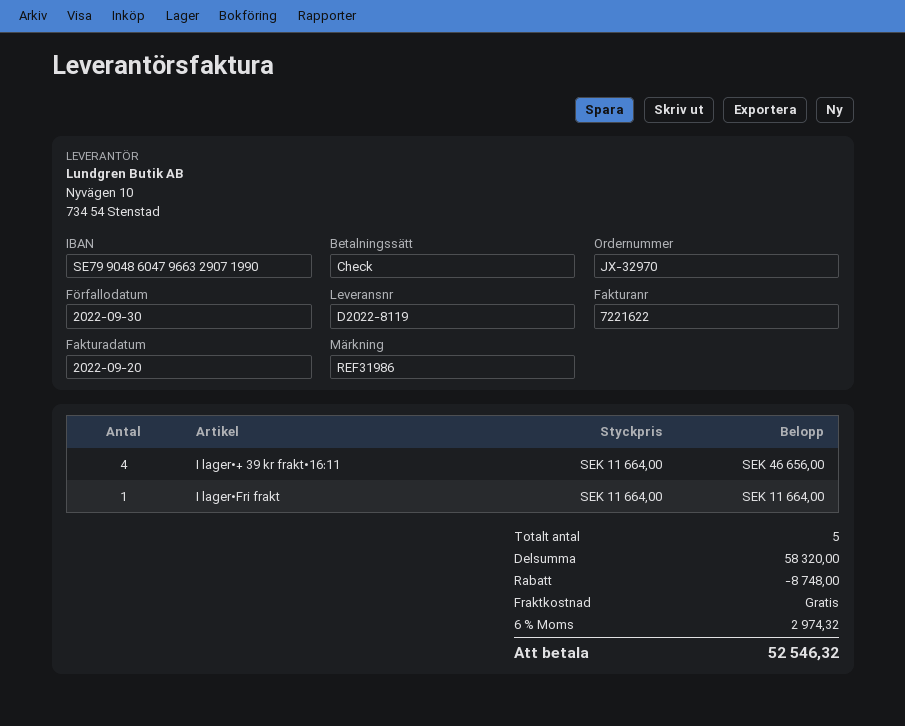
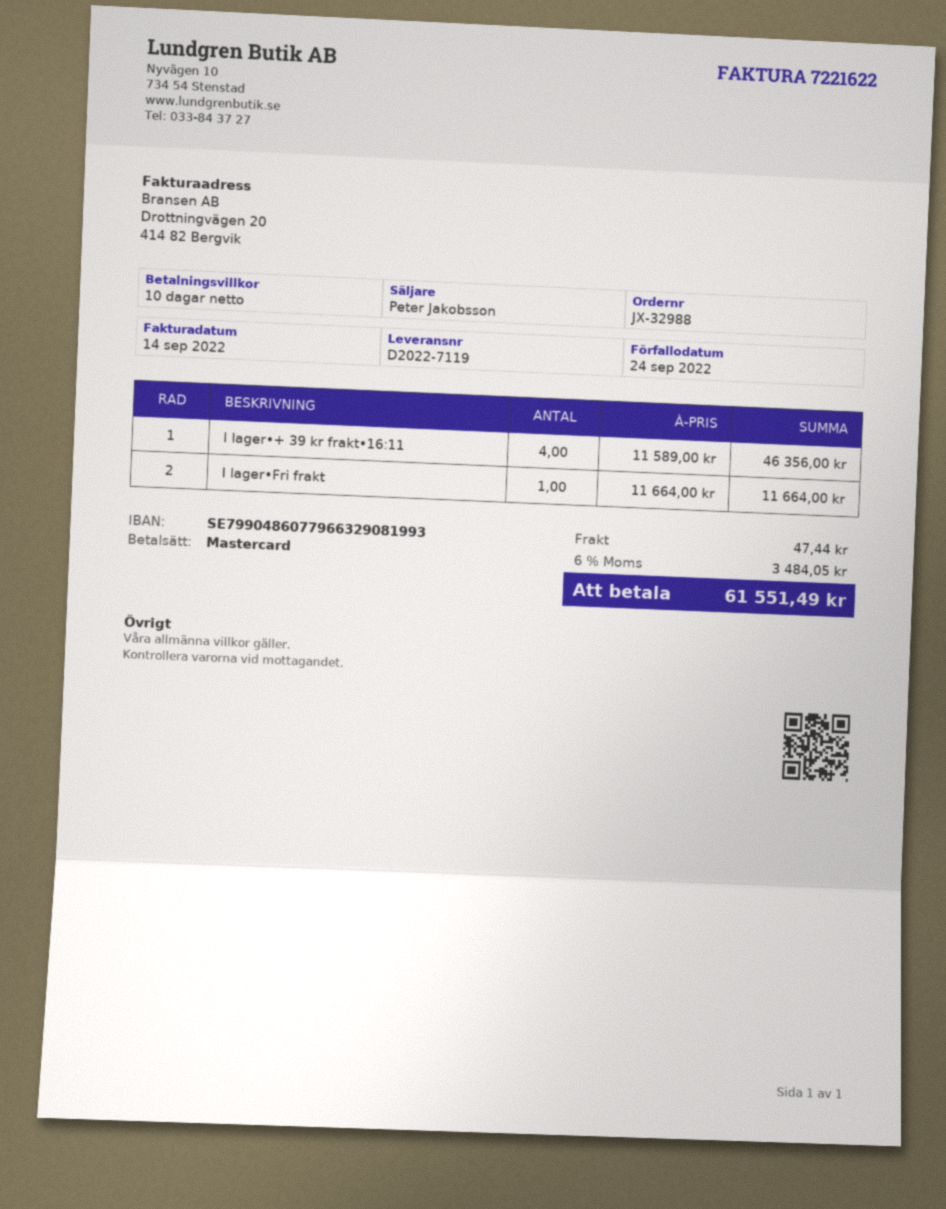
order number: JX-32970 -> JX-32988
delivery note number: D2022-8119 -> D2022-7119
invoice date: 2022-09-20 -> 2022-09-14
due date: 2022-09-30 -> 2022-09-24
payment method: cheque -> Mastercard
bank account: SE7990486047966329071990 -> SE7990486077966329081993
I lager•+ 39 kr frakt•16:11: 4 x 11664.00 = 46656.00 -> 4 x 11589.00 = 46356.00
discount: 8748.00 -> none
shipping: 0.00 -> 47.44
tax: 6% = 2974.32 -> 6% = 3484.05
total: 52546.32 -> 61551.49

